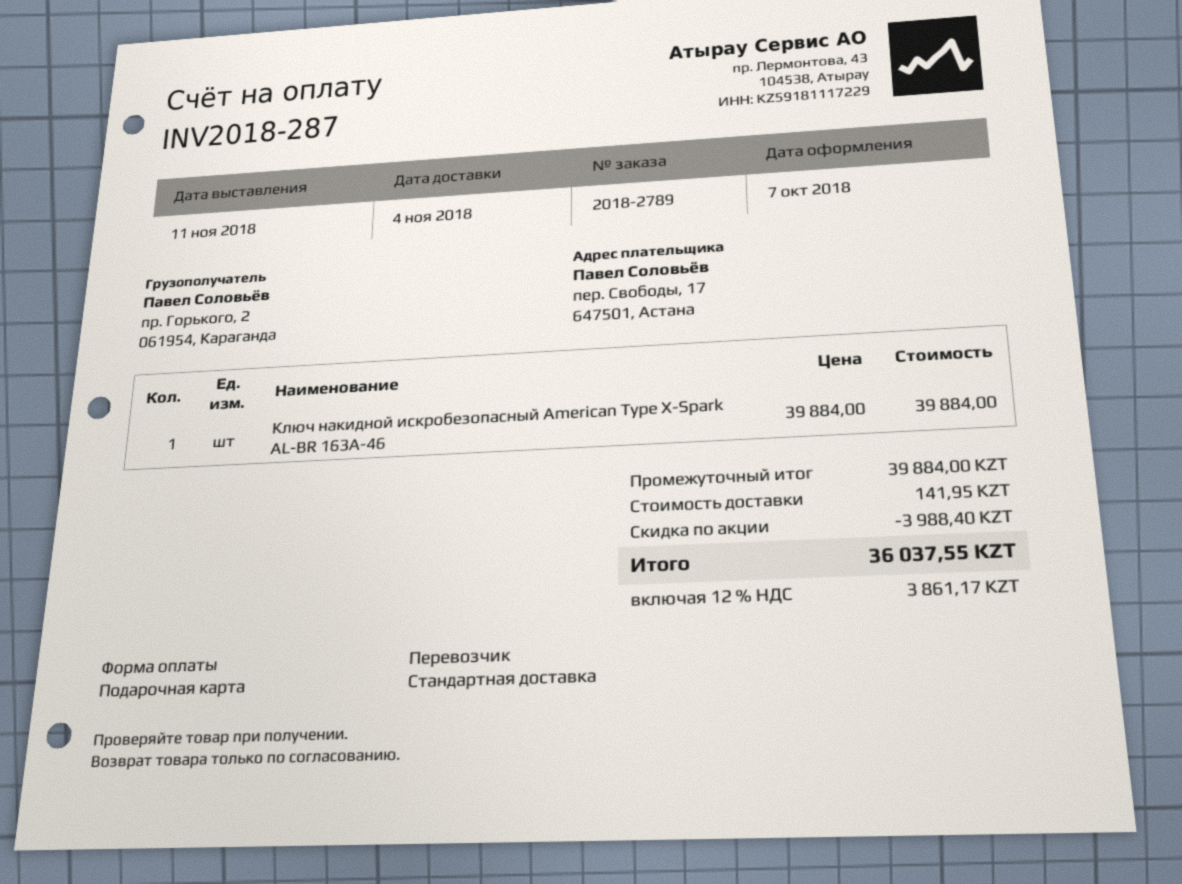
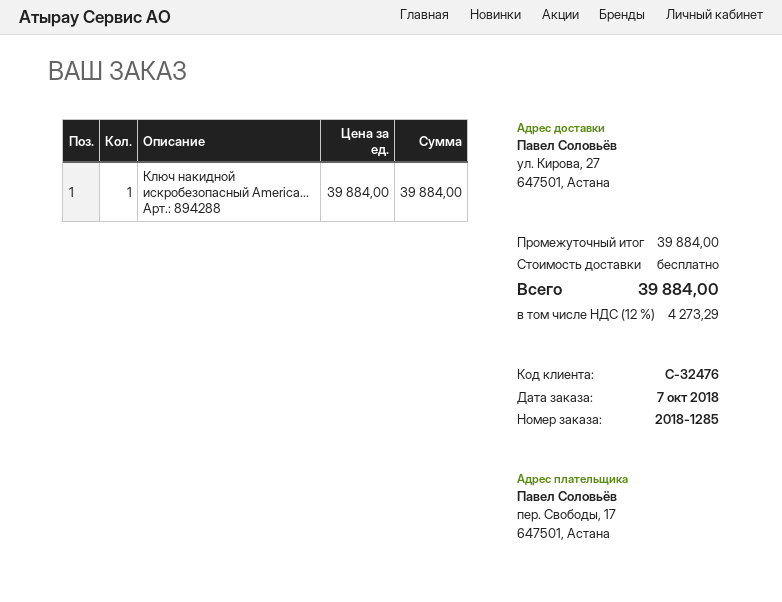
order number: 2018-2789 -> 2018-1285
ship to: пр. Горького, 2, 061954, Караганда -> ул. Кирова, 27, 647501, Астана
discount: 3988.40 -> none
shipping: 141.95 -> 0.00
tax: 12% = 3861.17 -> 12% = 4273.29
total: 36037.55 -> 39884.00

